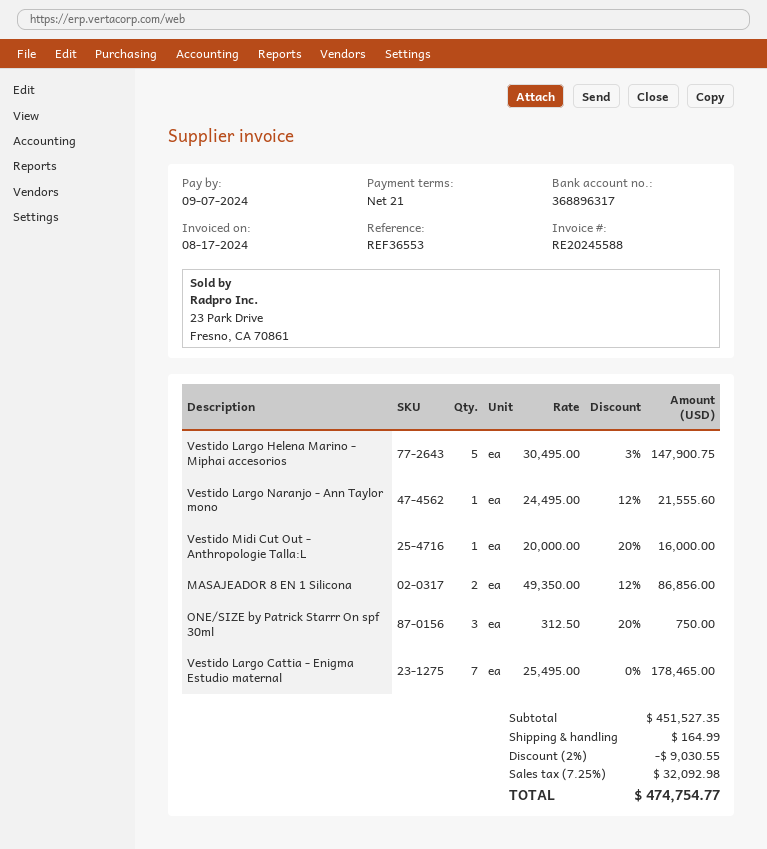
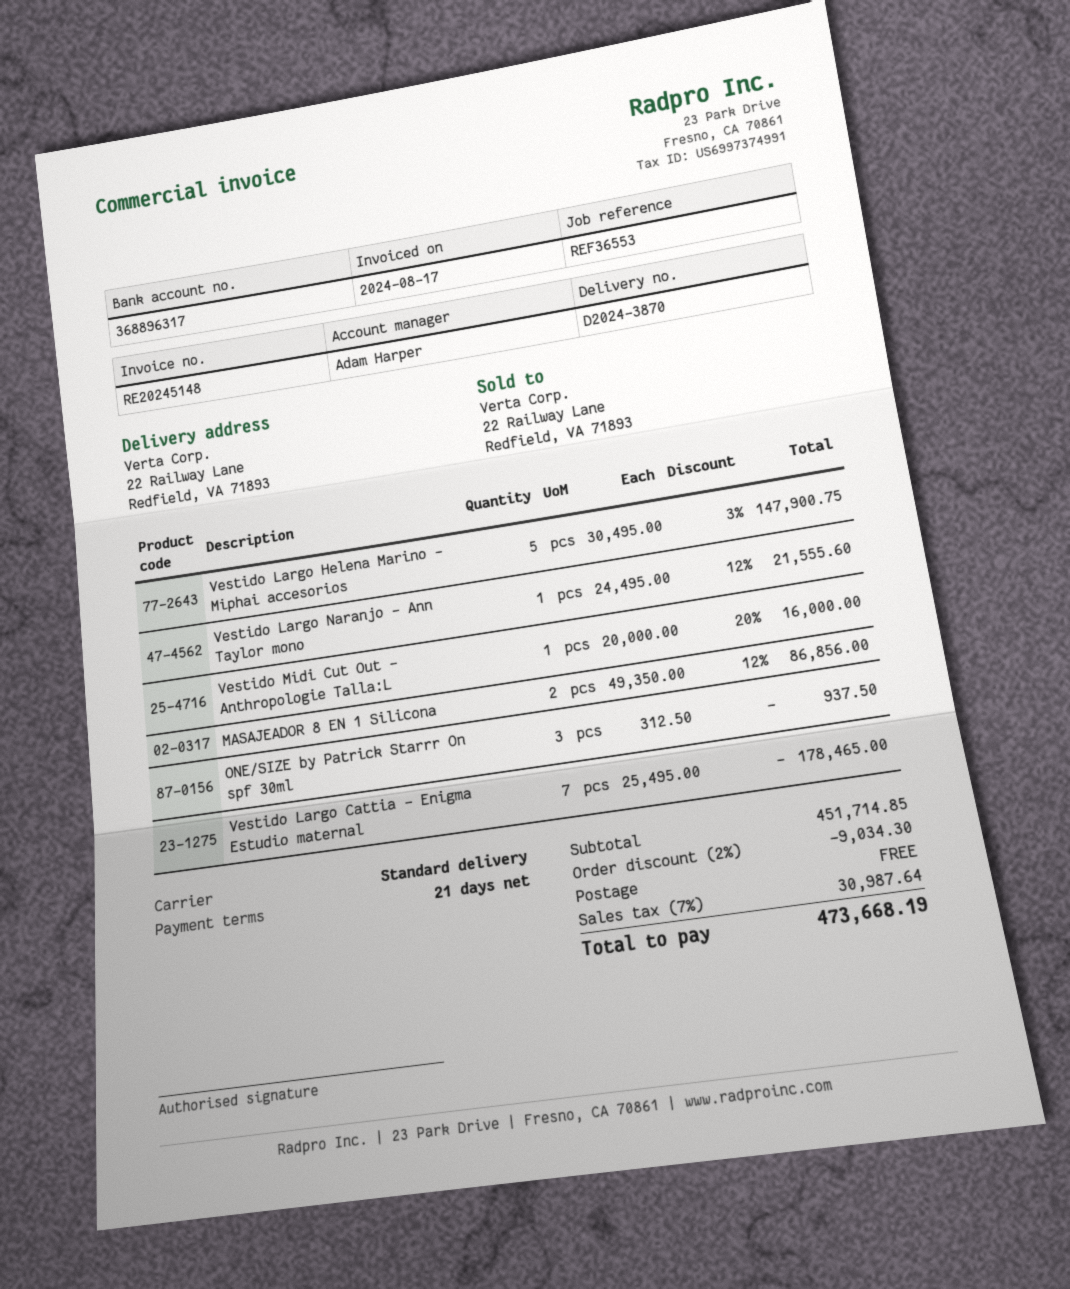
invoice number: RE20245588 -> RE20245148
ONE/SIZE by Patrick Starrr On spf 30ml: 3 x 312.50 - 20% = 750.00 -> 3 x 312.50 = 937.50
subtotal: 451527.35 -> 451714.85
discount: 2% = 9030.55 -> 2% = 9034.30
shipping: 164.99 -> 0.00
tax: 7.25% = 32092.98 -> 7% = 30987.64
total: 474754.77 -> 473668.19

